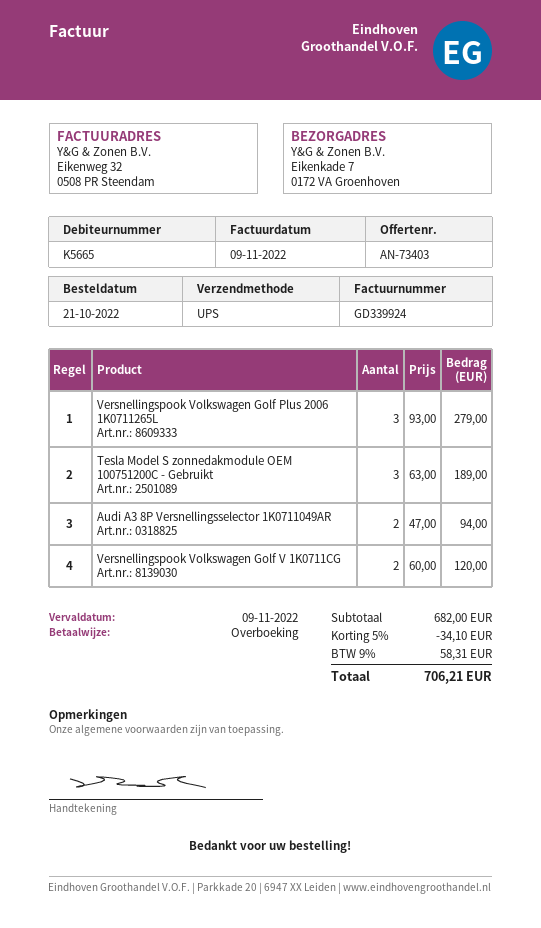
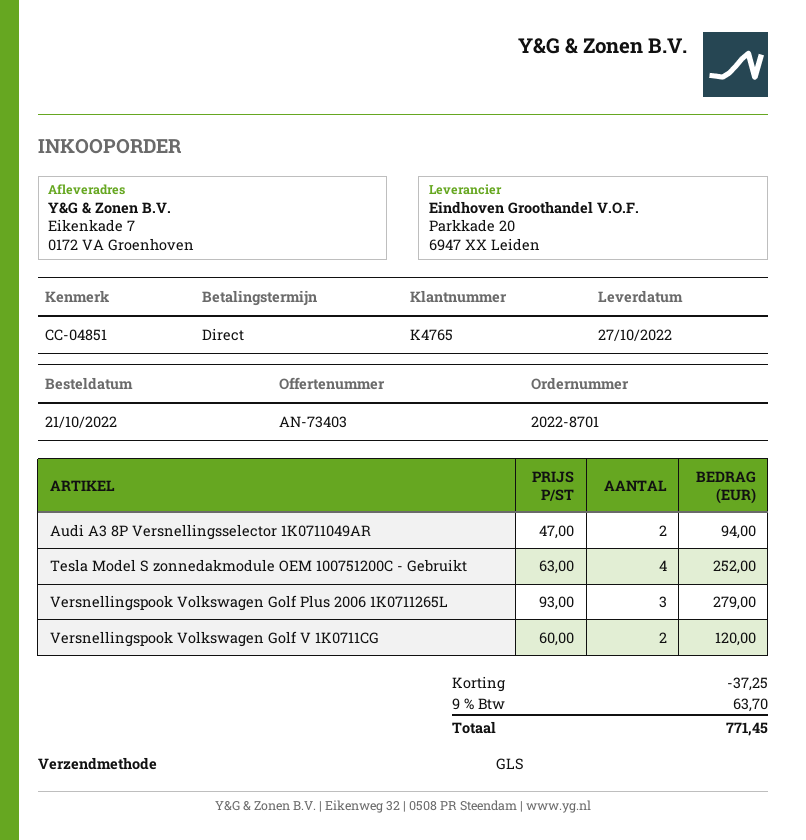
customer number: K5665 -> K4765
shipping method: UPS -> GLS
Tesla Model S zonnedakmodule OEM 100751200C - Gebruikt: 3 x 63.00 = 189.00 -> 4 x 63.00 = 252.00
discount: 34.10 -> 37.25
tax: 9% = 58.31 -> 9% = 63.70
total: 706.21 -> 771.45

